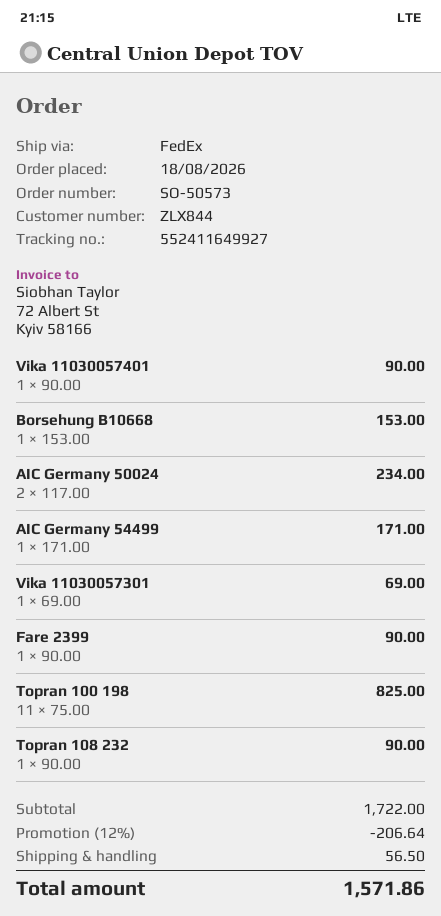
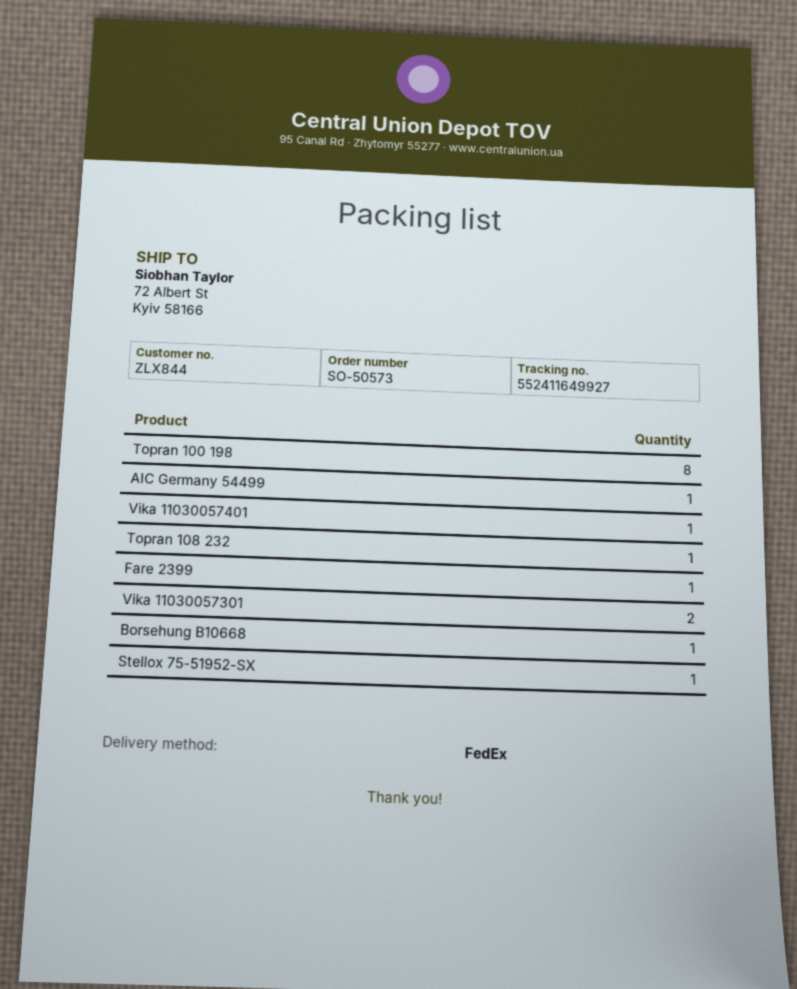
AIC Germany 50024: 2 -> none
Vika 11030057301: 1 -> 2
Topran 100 198: 11 -> 8
Stellox 75-51952-SX: none -> 1

